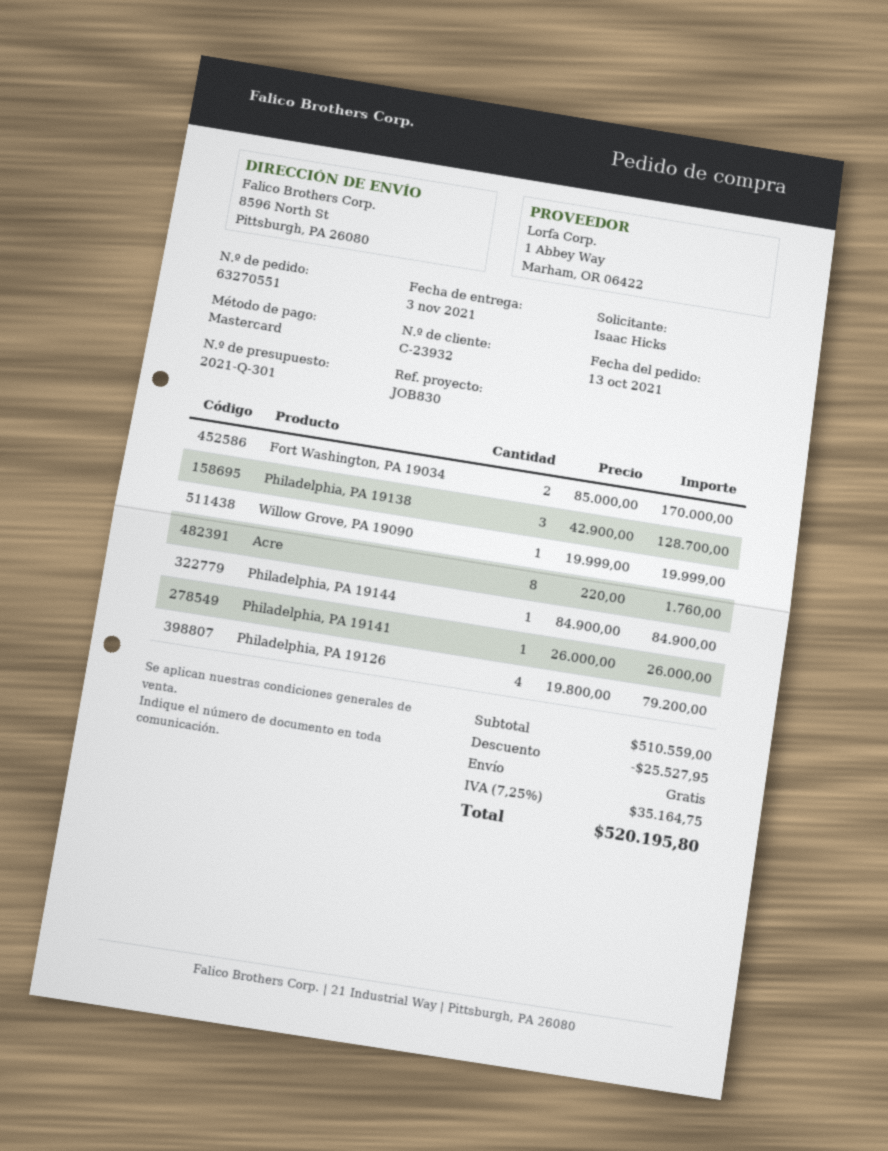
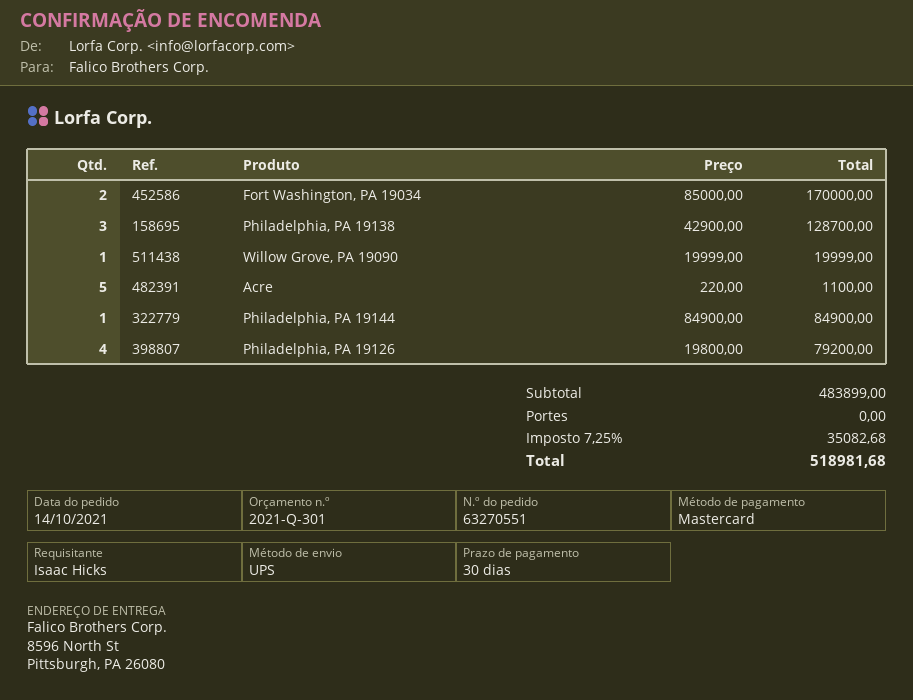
order date: 2021-10-13 -> 2021-10-14
Acre: 8 x 220.00 = 1760.00 -> 5 x 220.00 = 1100.00
Philadelphia, PA 19141: 1 x 26000.00 = 26000.00 -> none
subtotal: 510559.00 -> 483899.00
discount: 25527.95 -> none
tax: 7.25% = 35164.75 -> 7.25% = 35082.68
total: 520195.80 -> 518981.68

